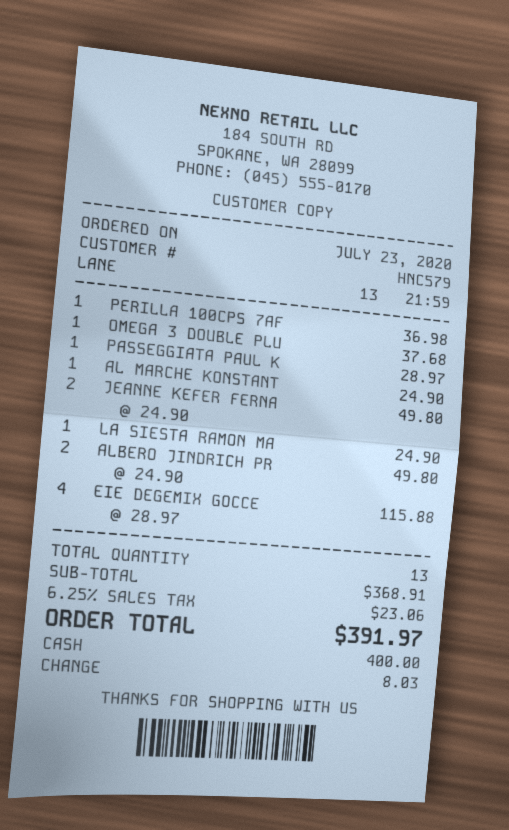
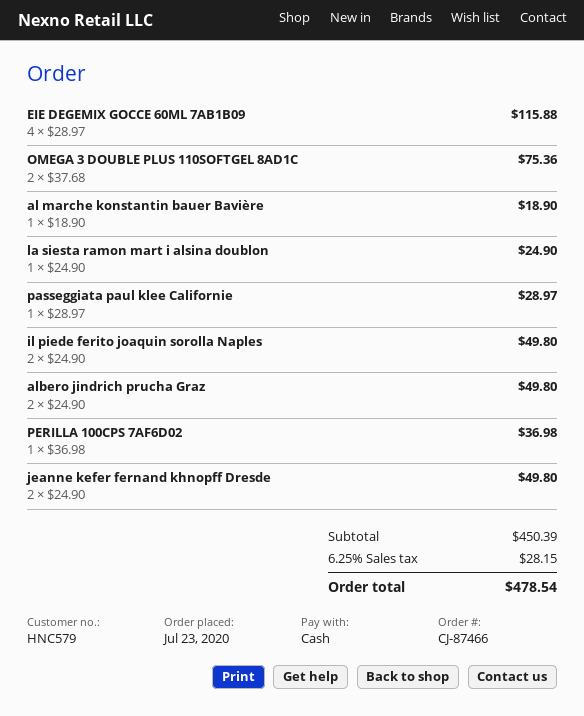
OMEGA 3 DOUBLE PLU: 1 x 37.68 = 37.68 -> 2 x 37.68 = 75.36
AL MARCHE KONSTANT: 1 x 24.90 = 24.90 -> 1 x 18.90 = 18.90
il piede ferito joaquin sorolla Naples: none -> 2 x 24.90 = 49.80
subtotal: 368.91 -> 450.39
tax: 6.25% = 23.06 -> 6.25% = 28.15
total: 391.97 -> 478.54

